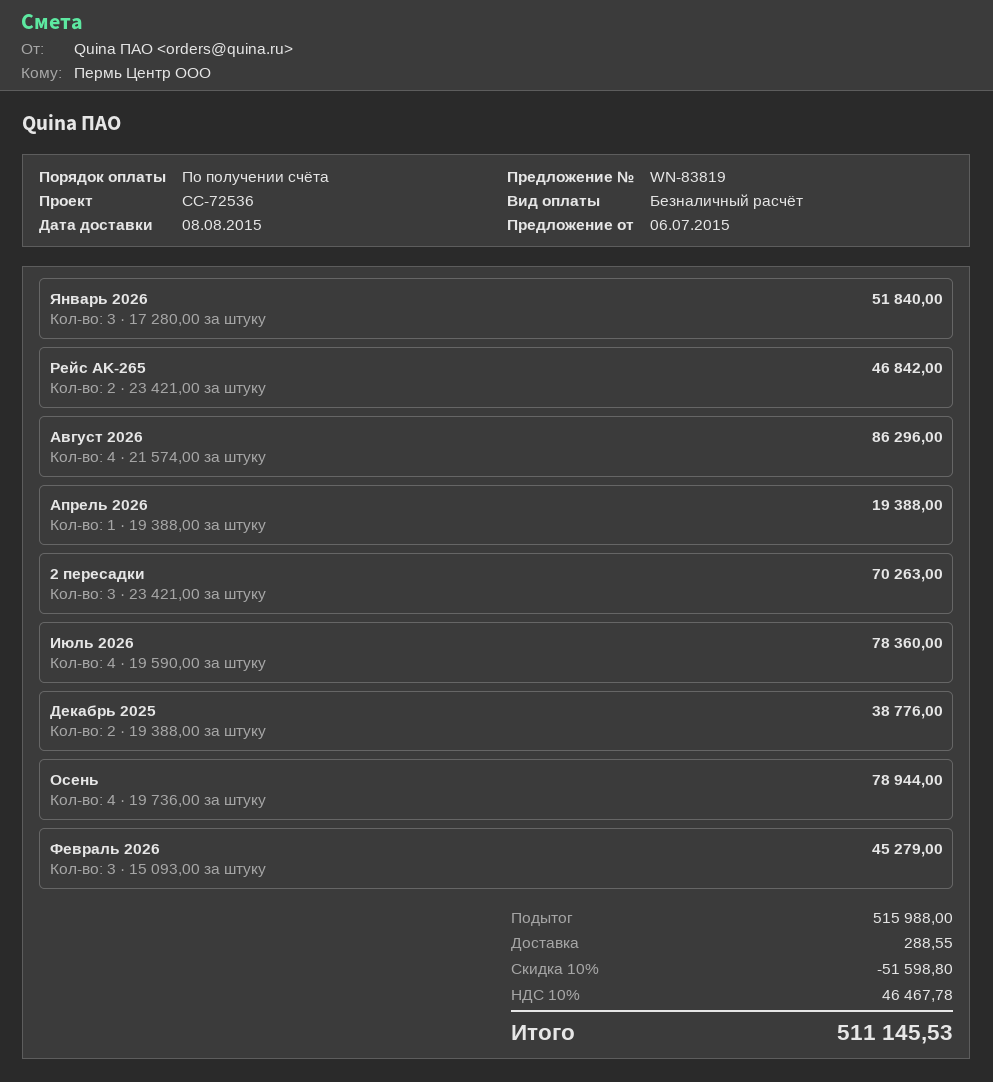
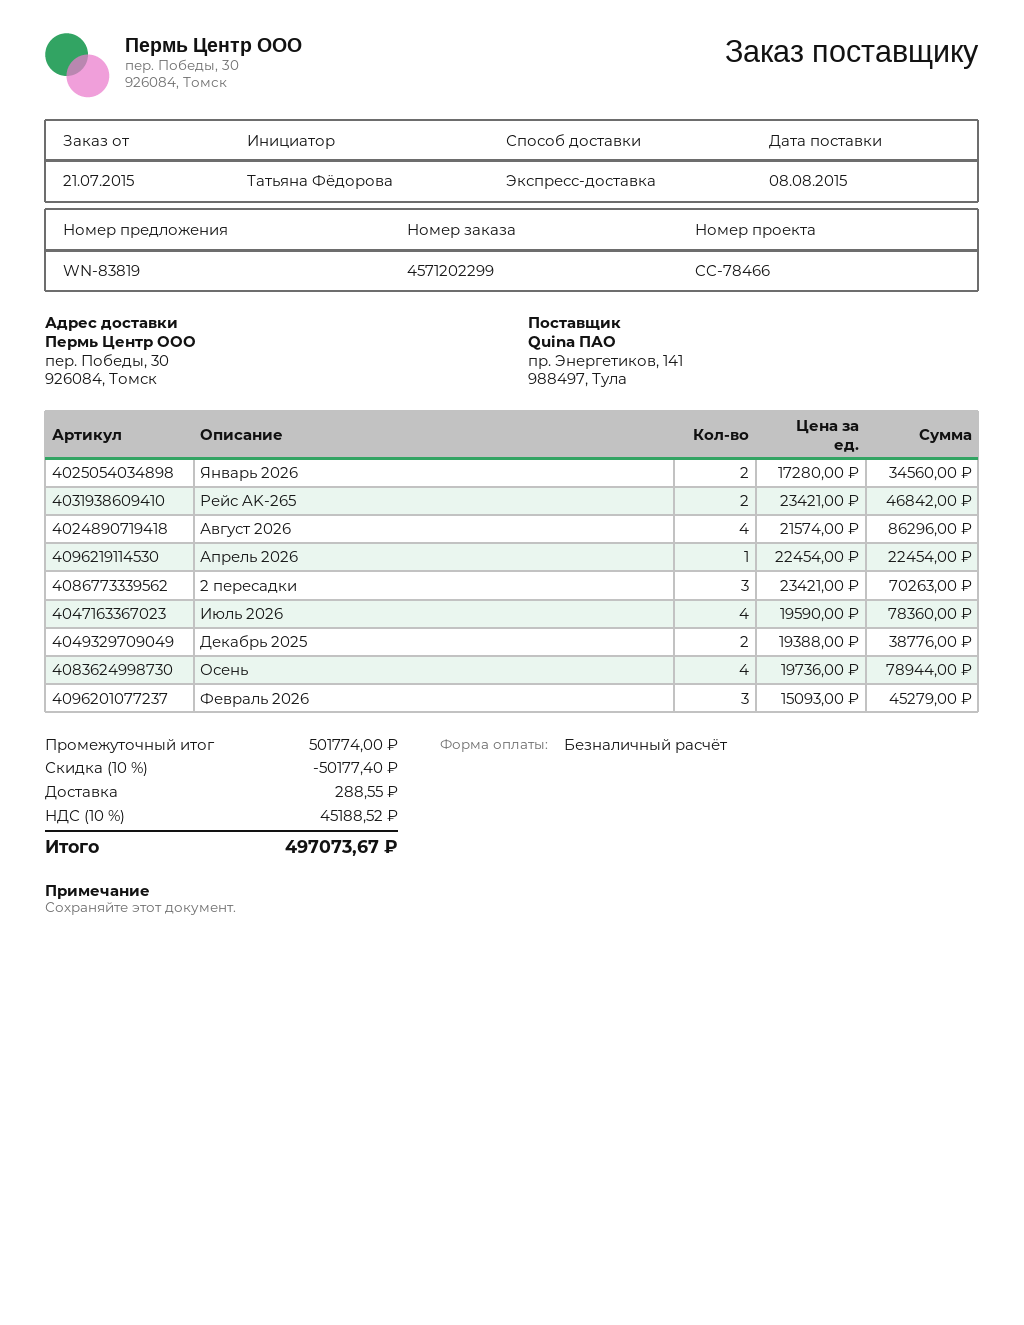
reference: CC-72536 -> CC-78466
Январь 2026: 3 x 17280.00 = 51840.00 -> 2 x 17280.00 = 34560.00
Апрель 2026: 1 x 19388.00 = 19388.00 -> 1 x 22454.00 = 22454.00
subtotal: 515988.00 -> 501774.00
discount: 10% = 51598.80 -> 10% = 50177.40
tax: 10% = 46467.78 -> 10% = 45188.52
total: 511145.53 -> 497073.67

